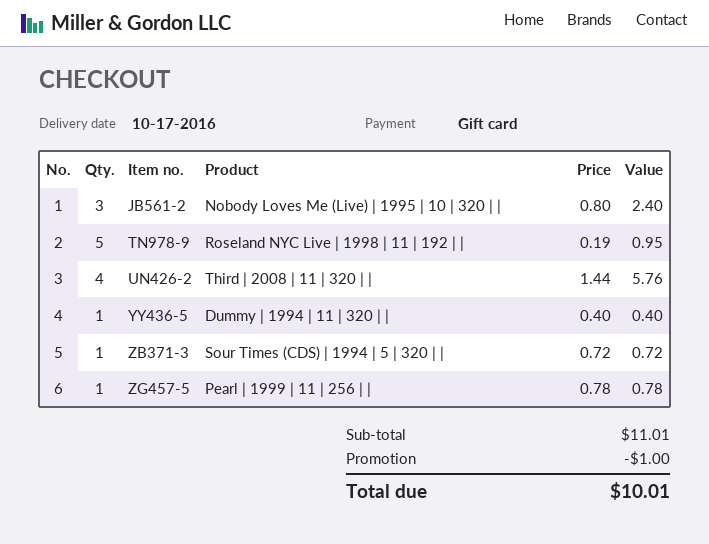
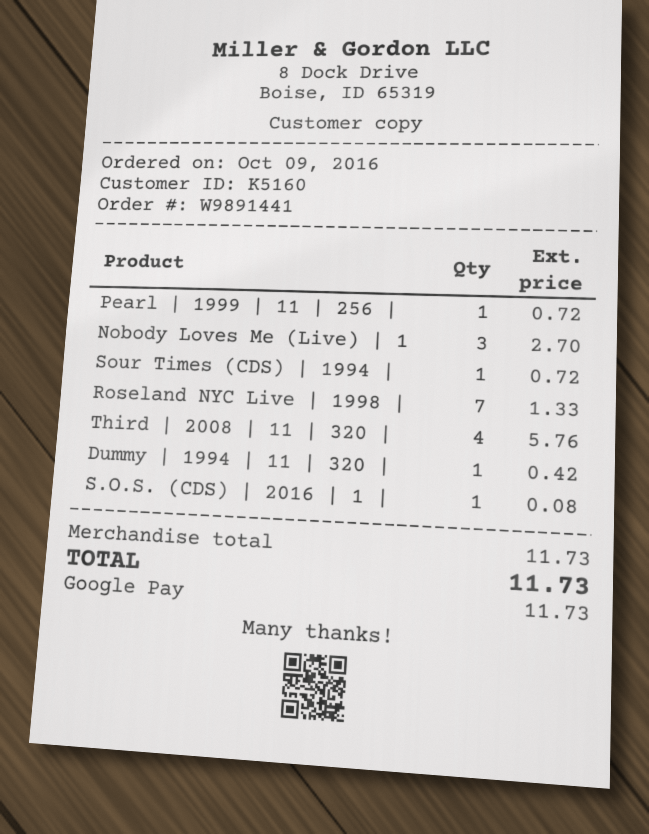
payment method: gift card -> Google Pay
Nobody Loves Me (Live) | 1995 | 10 | 320 | |: 3 for 2.40 -> 3 for 2.70
Roseland NYC Live | 1998 | 11 | 192 | |: 5 for 0.95 -> 7 for 1.33
Dummy | 1994 | 11 | 320 | |: 1 for 0.40 -> 1 for 0.42
Pearl | 1999 | 11 | 256 | |: 1 for 0.78 -> 1 for 0.72
S.O.S. (CDS) | 2016 | 1 |: none -> 1 for 0.08
subtotal: 11.01 -> 11.73
discount: 1.00 -> none
total: 10.01 -> 11.73

